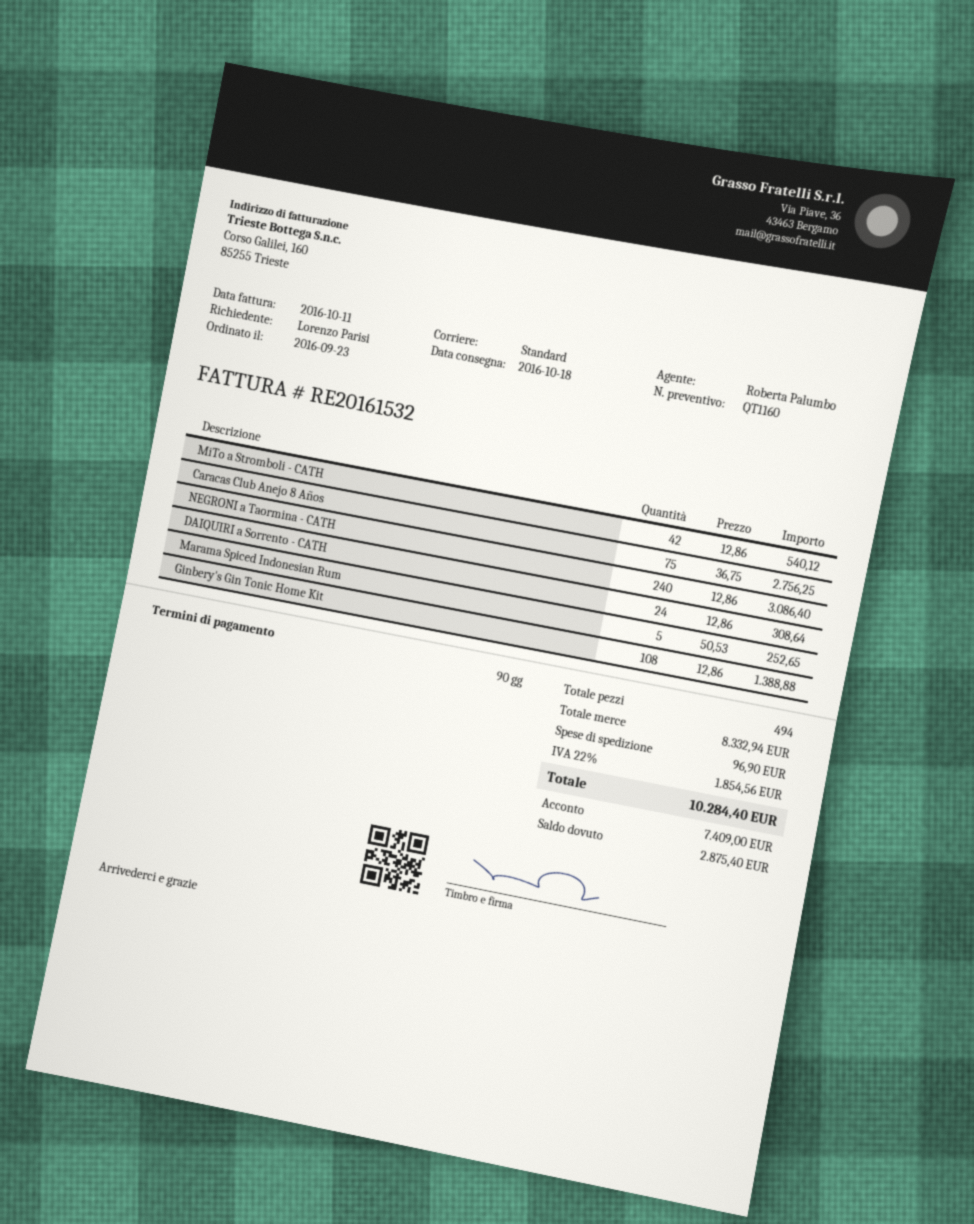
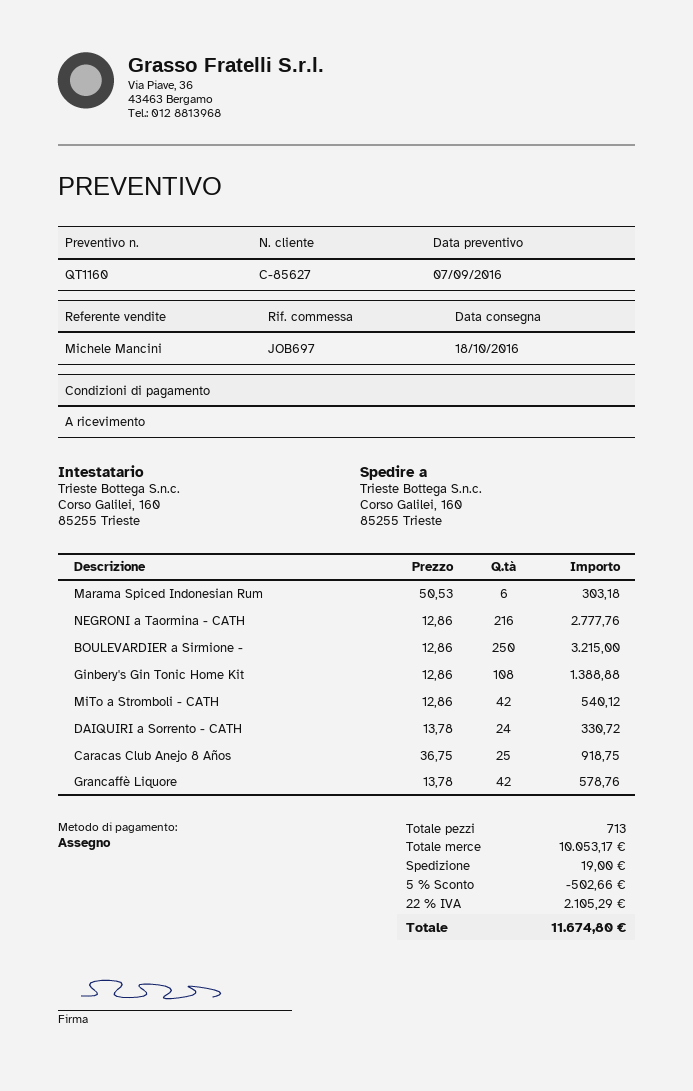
payment terms: 90 days -> on receipt
sales rep: Roberta Palumbo -> Michele Mancini
Caracas Club Anejo 8 Años: 75 x 36.75 = 2756.25 -> 25 x 36.75 = 918.75
NEGRONI a Taormina - CATH: 240 x 12.86 = 3086.40 -> 216 x 12.86 = 2777.76
DAIQUIRI a Sorrento - CATH: 24 x 12.86 = 308.64 -> 24 x 13.78 = 330.72
Marama Spiced Indonesian Rum: 5 x 50.53 = 252.65 -> 6 x 50.53 = 303.18
BOULEVARDIER a Sirmione -: none -> 250 x 12.86 = 3215.00
Grancaffè Liquore: none -> 42 x 13.78 = 578.76
total quantity: 494 -> 713
subtotal: 8332.94 -> 10053.17
discount: none -> 5% = 502.66
shipping: 96.90 -> 19.00
tax: 22% = 1854.56 -> 22% = 2105.29
total: 10284.40 -> 11674.80

